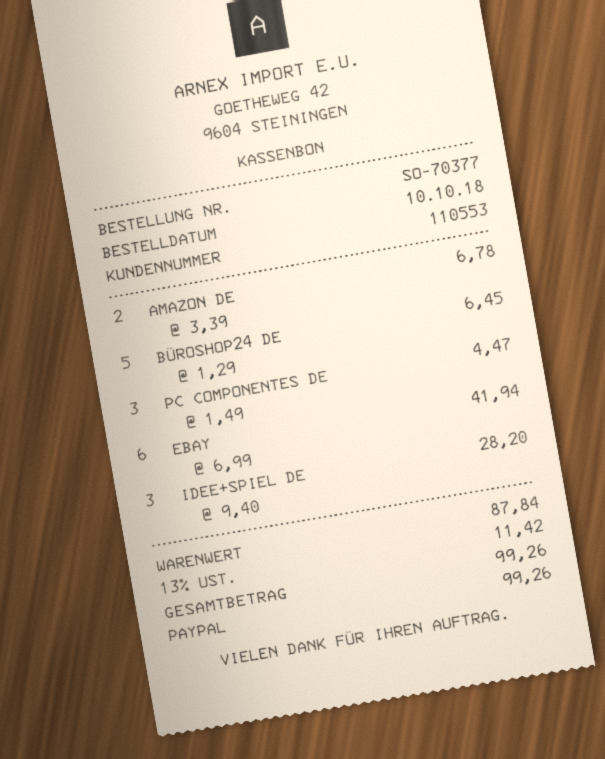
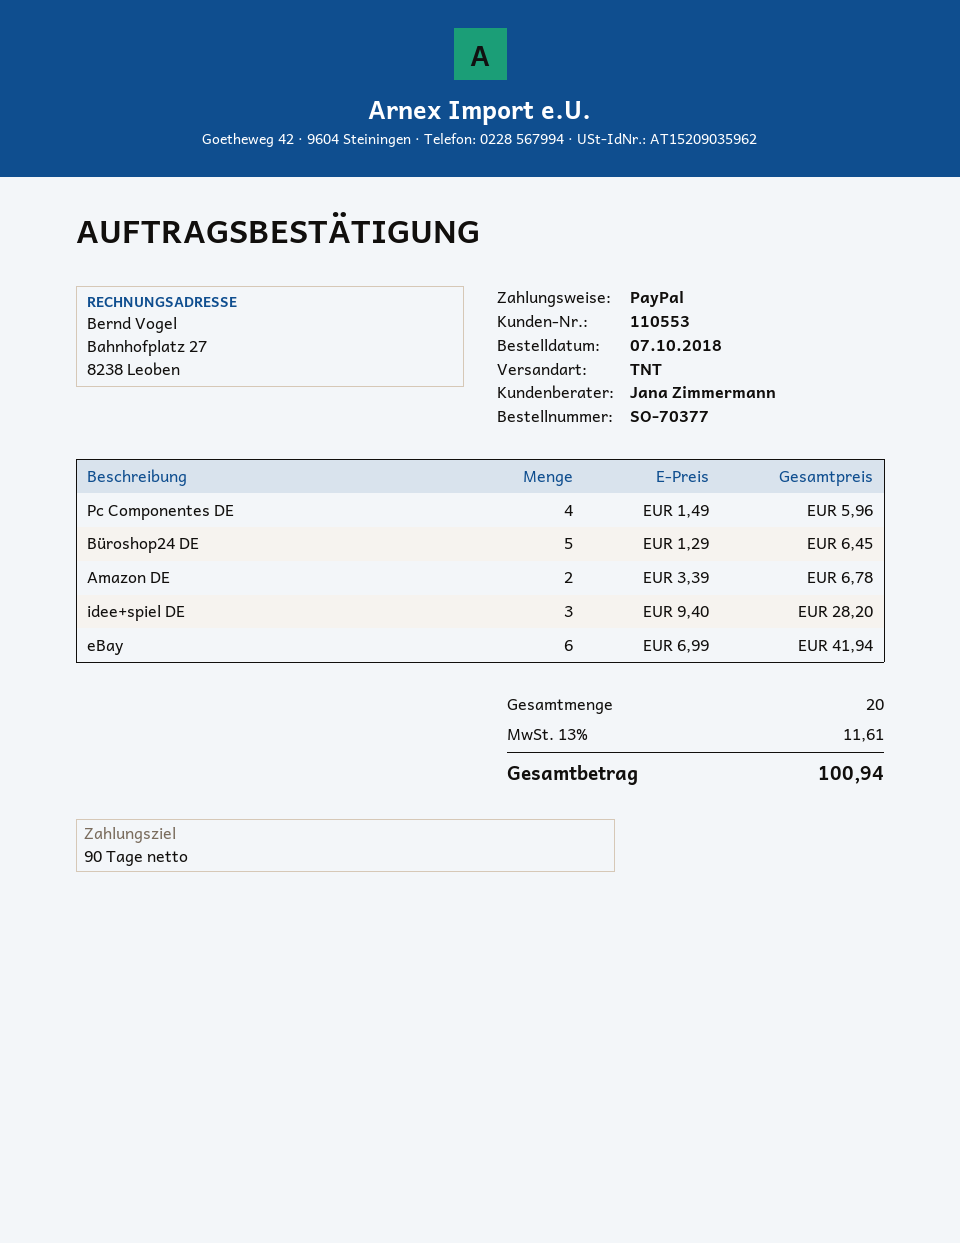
order date: 2018-10-10 -> 2018-10-07
PC COMPONENTES DE: 3 x 1.49 = 4.47 -> 4 x 1.49 = 5.96
tax: 13% = 11.42 -> 13% = 11.61
total: 99.26 -> 100.94

